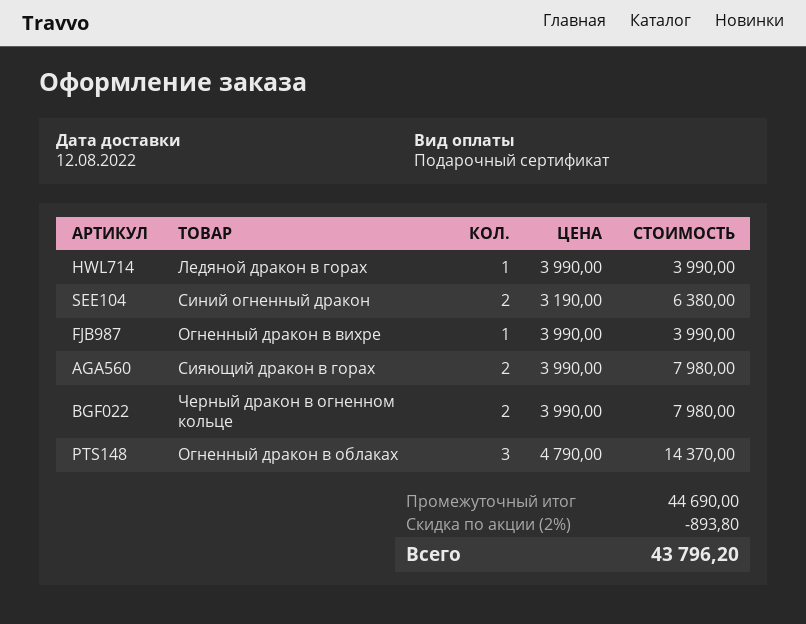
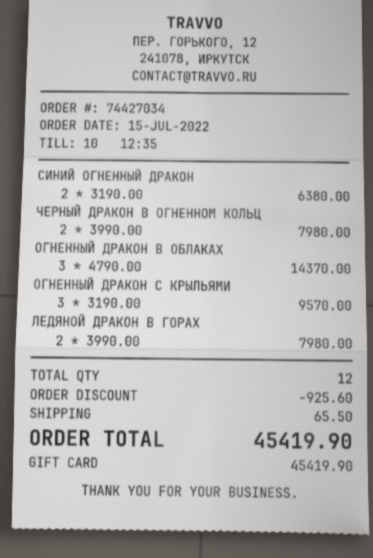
Ледяной дракон в горах: 1 x 3990.00 = 3990.00 -> 2 x 3990.00 = 7980.00
Огненный дракон в вихре: 1 x 3990.00 = 3990.00 -> none
Сияющий дракон в горах: 2 x 3990.00 = 7980.00 -> none
ОГНЕННЫЙ ДРАКОН С КРЫЛЬЯМИ: none -> 3 x 3190.00 = 9570.00
discount: 893.80 -> 925.60
shipping: none -> 65.50
total: 43796.20 -> 45419.90

